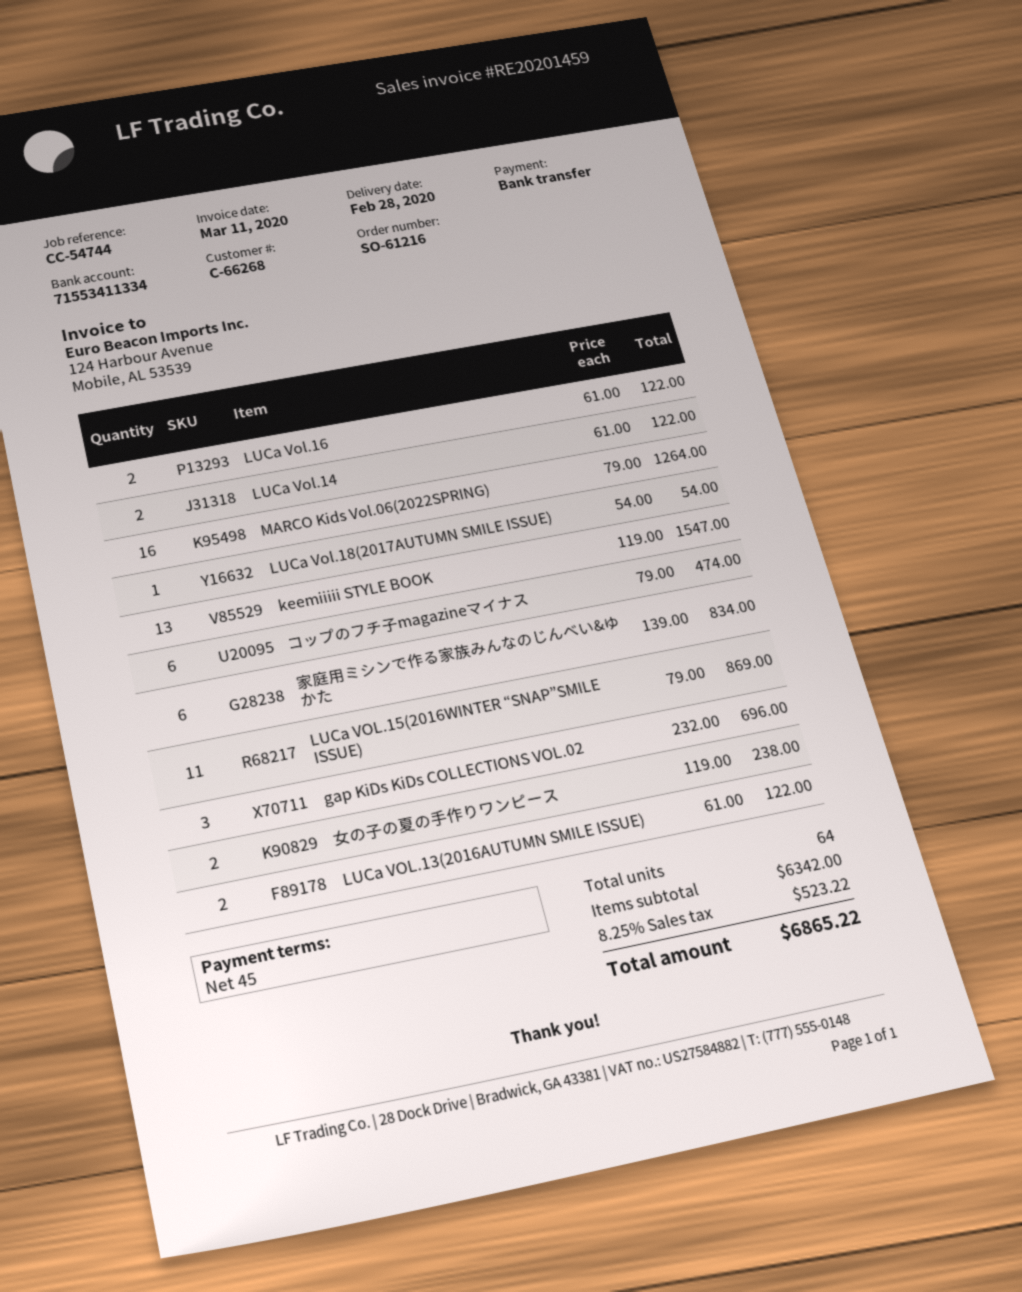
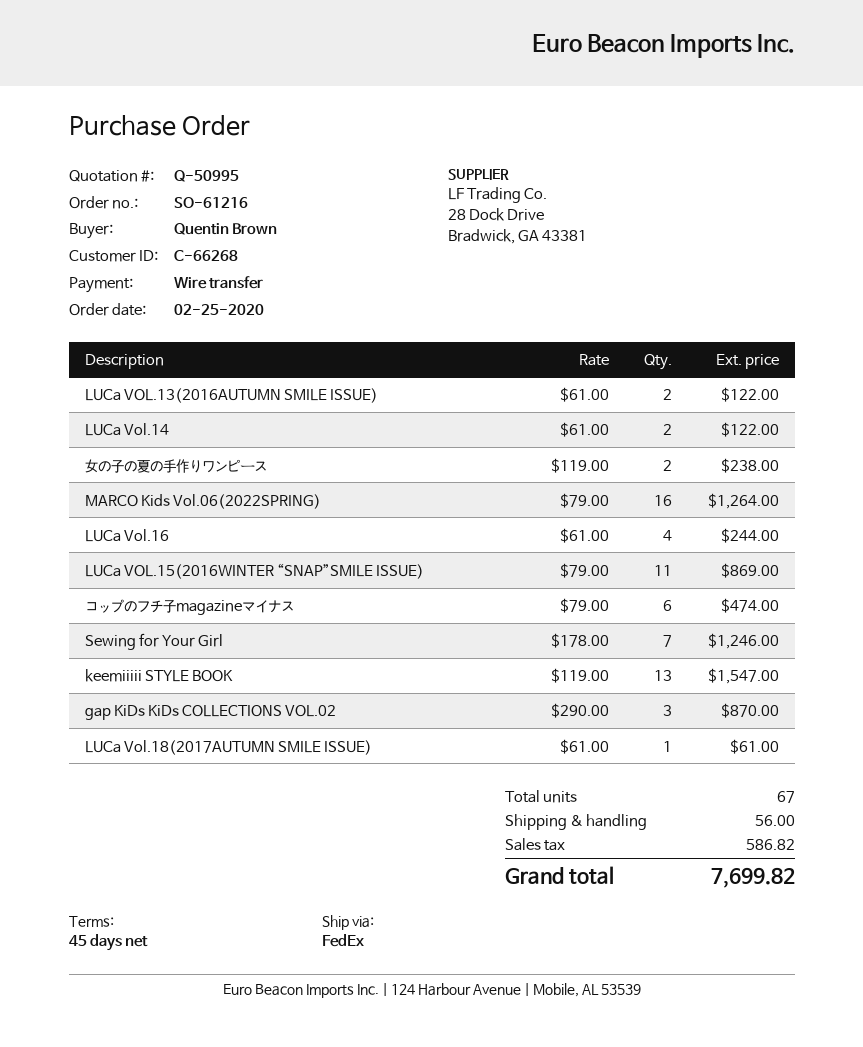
LUCa Vol.16: 2 x 61.00 = 122.00 -> 4 x 61.00 = 244.00
LUCa Vol.18(2017AUTUMN SMILE ISSUE): 1 x 54.00 = 54.00 -> 1 x 61.00 = 61.00
家庭用ミシンで作る家族みんなのじんべい&ゆかた: 6 x 139.00 = 834.00 -> none
gap KiDs KiDs COLLECTIONS VOL.02: 3 x 232.00 = 696.00 -> 3 x 290.00 = 870.00
Sewing for Your Girl: none -> 7 x 178.00 = 1246.00
total quantity: 64 -> 67
shipping: none -> 56.00
tax: 523.22 -> 586.82
total: 6865.22 -> 7699.82

